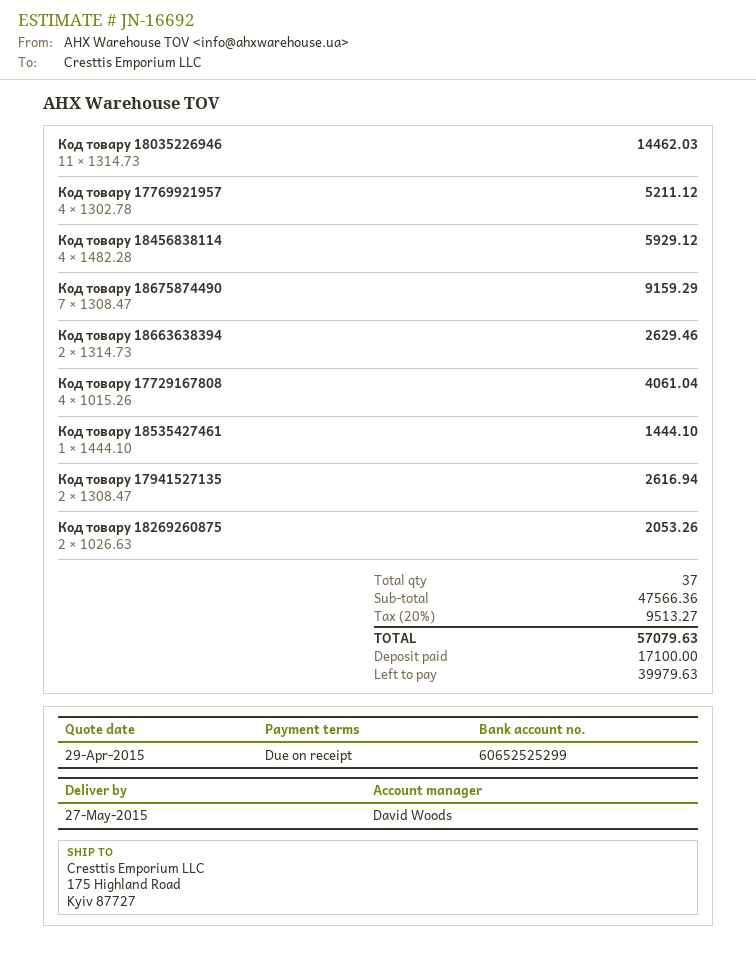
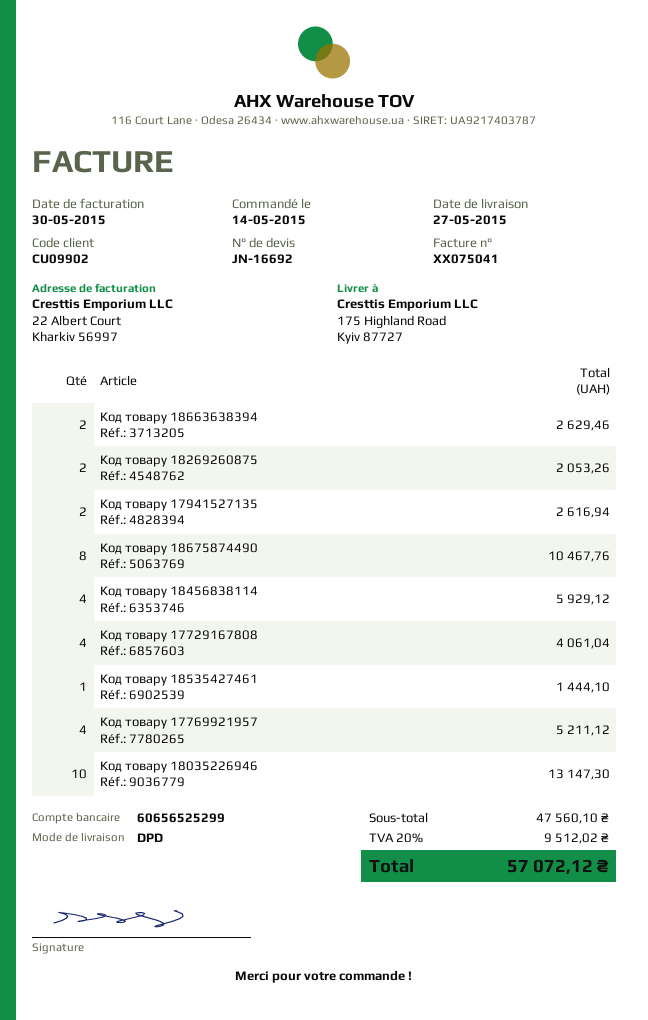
bank account: 60652525299 -> 60656525299
Код товару 18035226946: 11 for 14462.03 -> 10 for 13147.30
Код товару 18675874490: 7 for 9159.29 -> 8 for 10467.76
subtotal: 47566.36 -> 47560.10
tax: 20% = 9513.27 -> 20% = 9512.02
total: 57079.63 -> 57072.12

